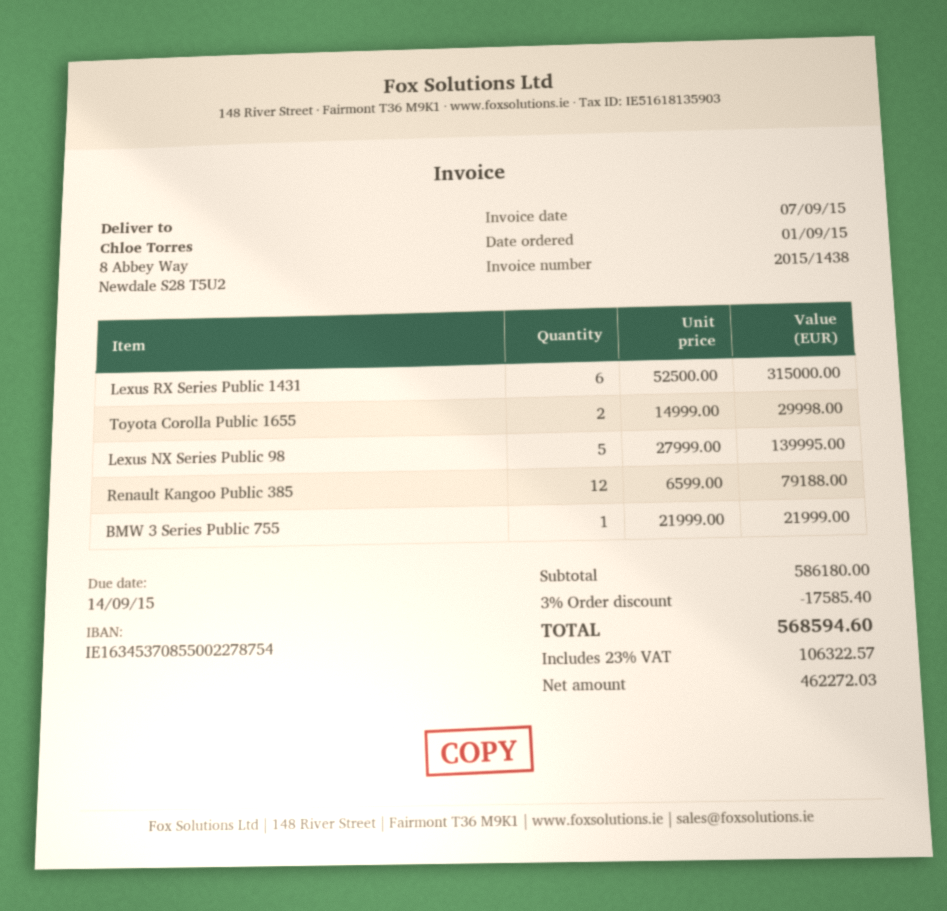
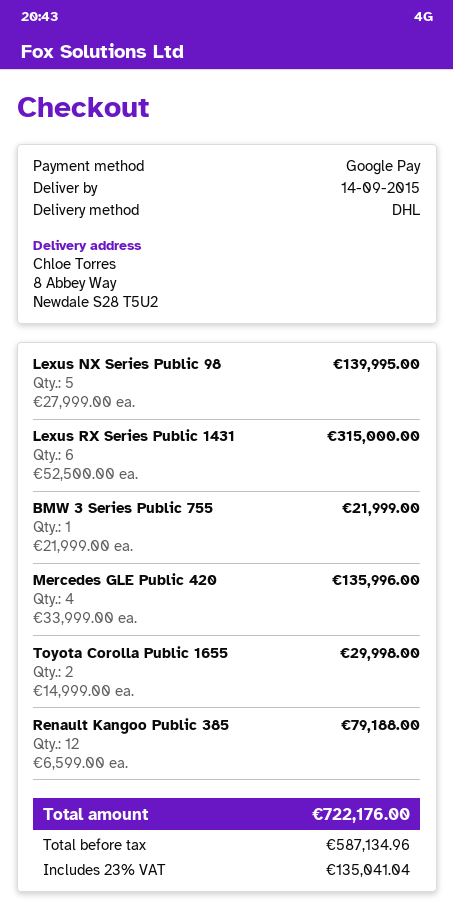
Mercedes GLE Public 420: none -> 4 x 33999.00 = 135996.00
discount: 3% = 17585.40 -> none
net: 462272.03 -> 587134.96
tax: 23% = 106322.57 -> 23% = 135041.04
total: 568594.60 -> 722176.00

